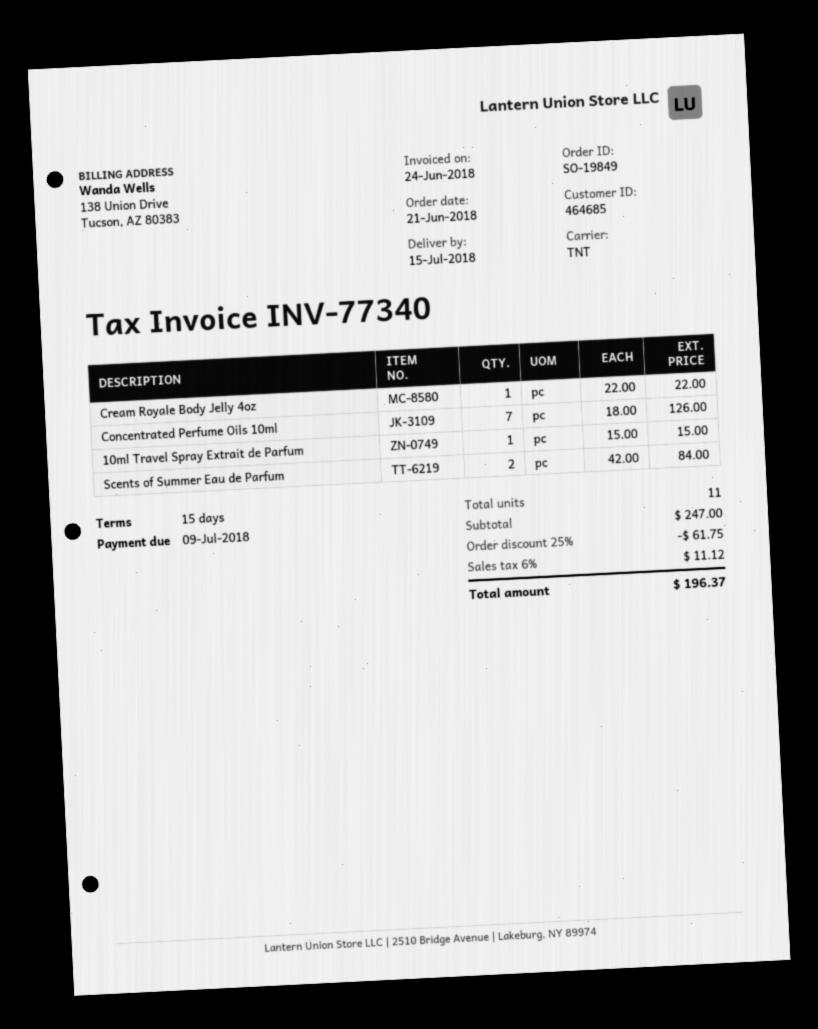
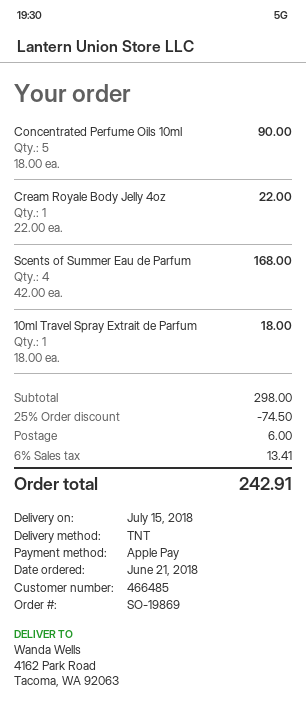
order number: SO-19849 -> SO-19869
customer number: 464685 -> 466485
Concentrated Perfume Oils 10ml: 7 x 18.00 = 126.00 -> 5 x 18.00 = 90.00
10ml Travel Spray Extrait de Parfum: 1 x 15.00 = 15.00 -> 1 x 18.00 = 18.00
Scents of Summer Eau de Parfum: 2 x 42.00 = 84.00 -> 4 x 42.00 = 168.00
subtotal: 247.00 -> 298.00
discount: 25% = 61.75 -> 25% = 74.50
shipping: none -> 6.00
tax: 6% = 11.12 -> 6% = 13.41
total: 196.37 -> 242.91

